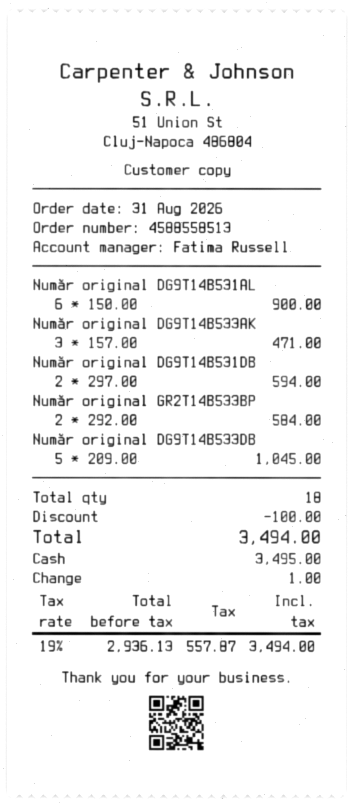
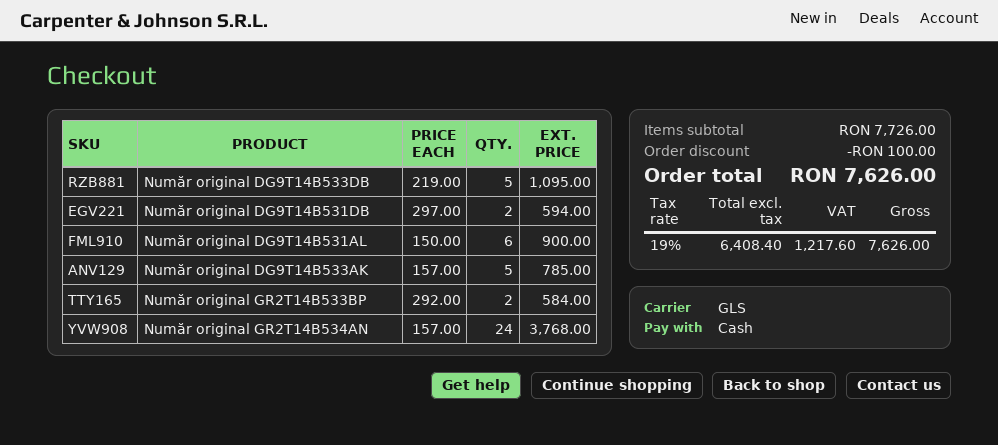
Număr original DG9T14B533AK: 3 x 157.00 = 471.00 -> 5 x 157.00 = 785.00
Număr original DG9T14B533DB: 5 x 209.00 = 1045.00 -> 5 x 219.00 = 1095.00
Număr original GR2T14B534AN: none -> 24 x 157.00 = 3768.00
net: 2936.13 -> 6408.40
tax: 19% = 557.87 -> 19% = 1217.60
total: 3494.00 -> 7626.00

